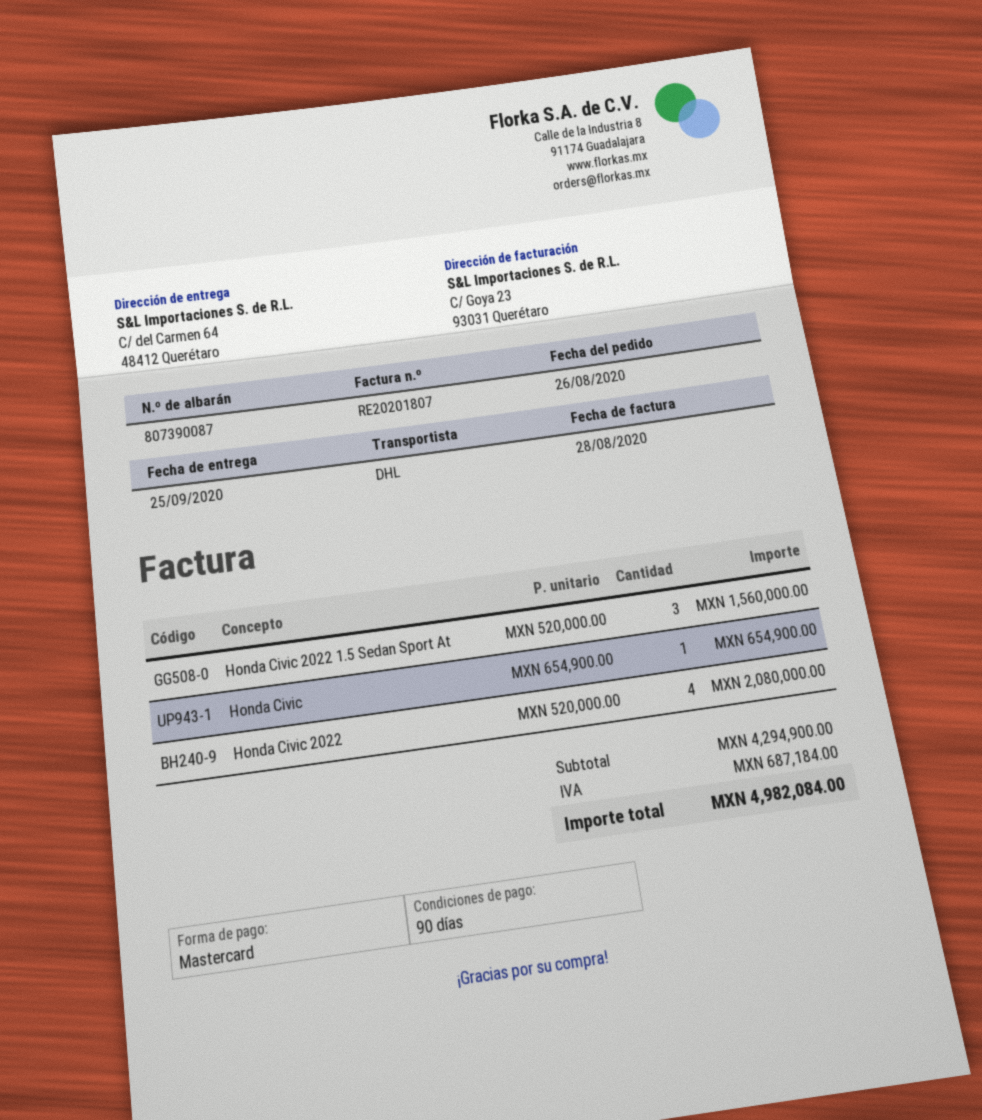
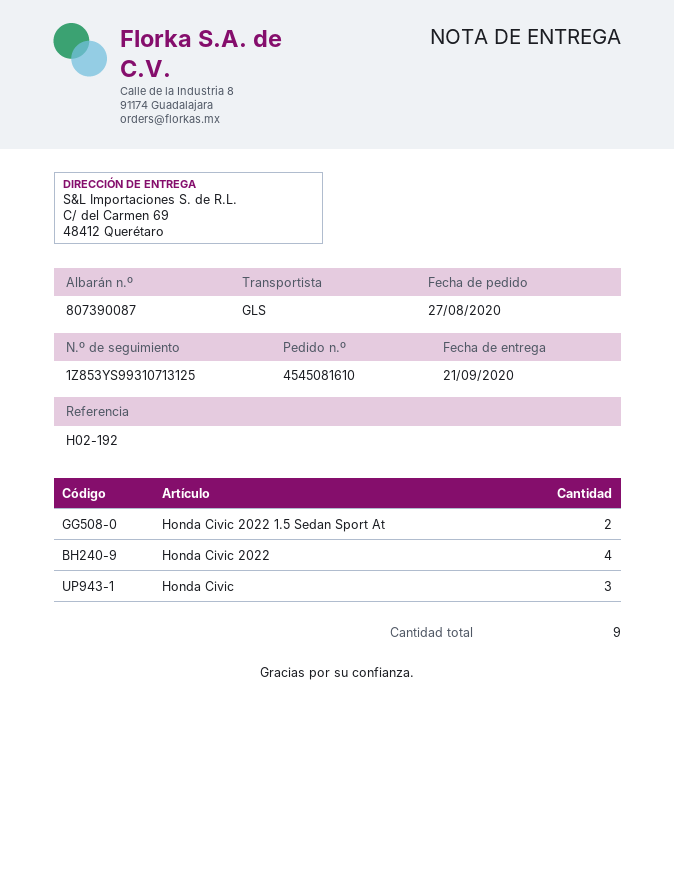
order date: 2020-08-26 -> 2020-08-27
delivery date: 2020-09-25 -> 2020-09-21
shipping method: DHL -> GLS
ship to: C/ del Carmen 64, 48412 Querétaro -> C/ del Carmen 69, 48412 Querétaro
Honda Civic 2022 1.5 Sedan Sport At: 3 -> 2
Honda Civic: 1 -> 3

